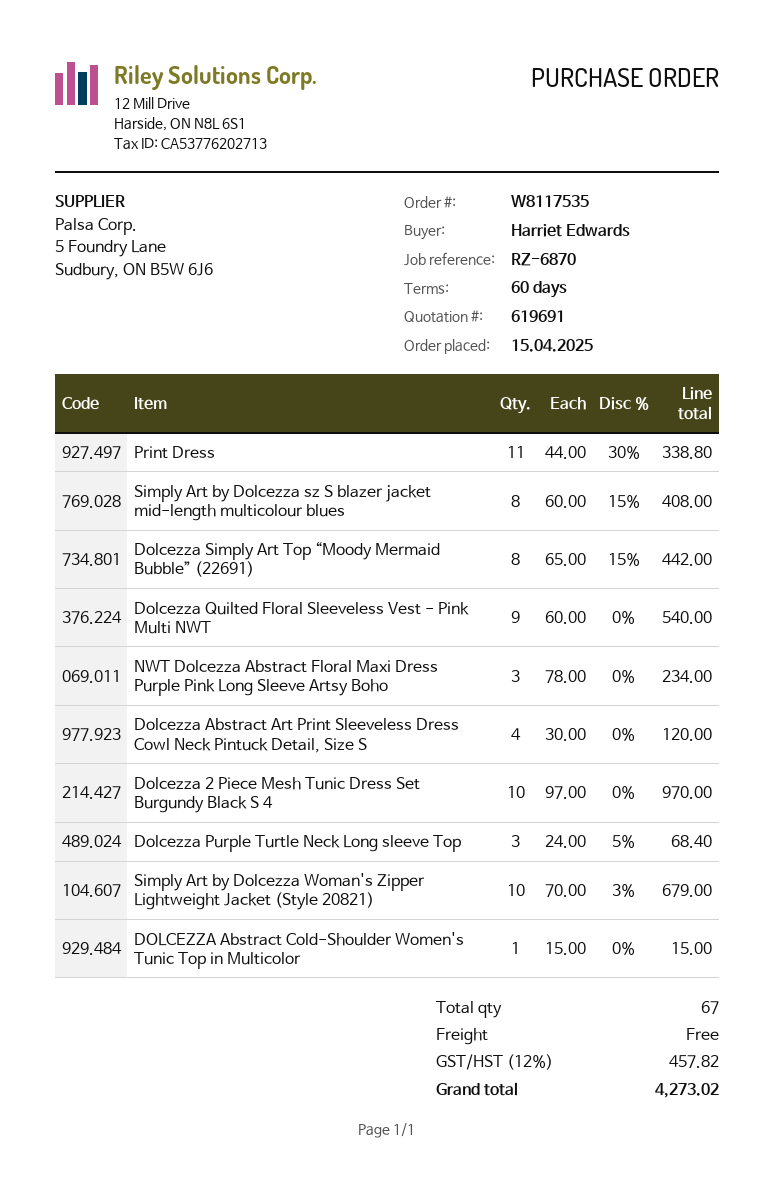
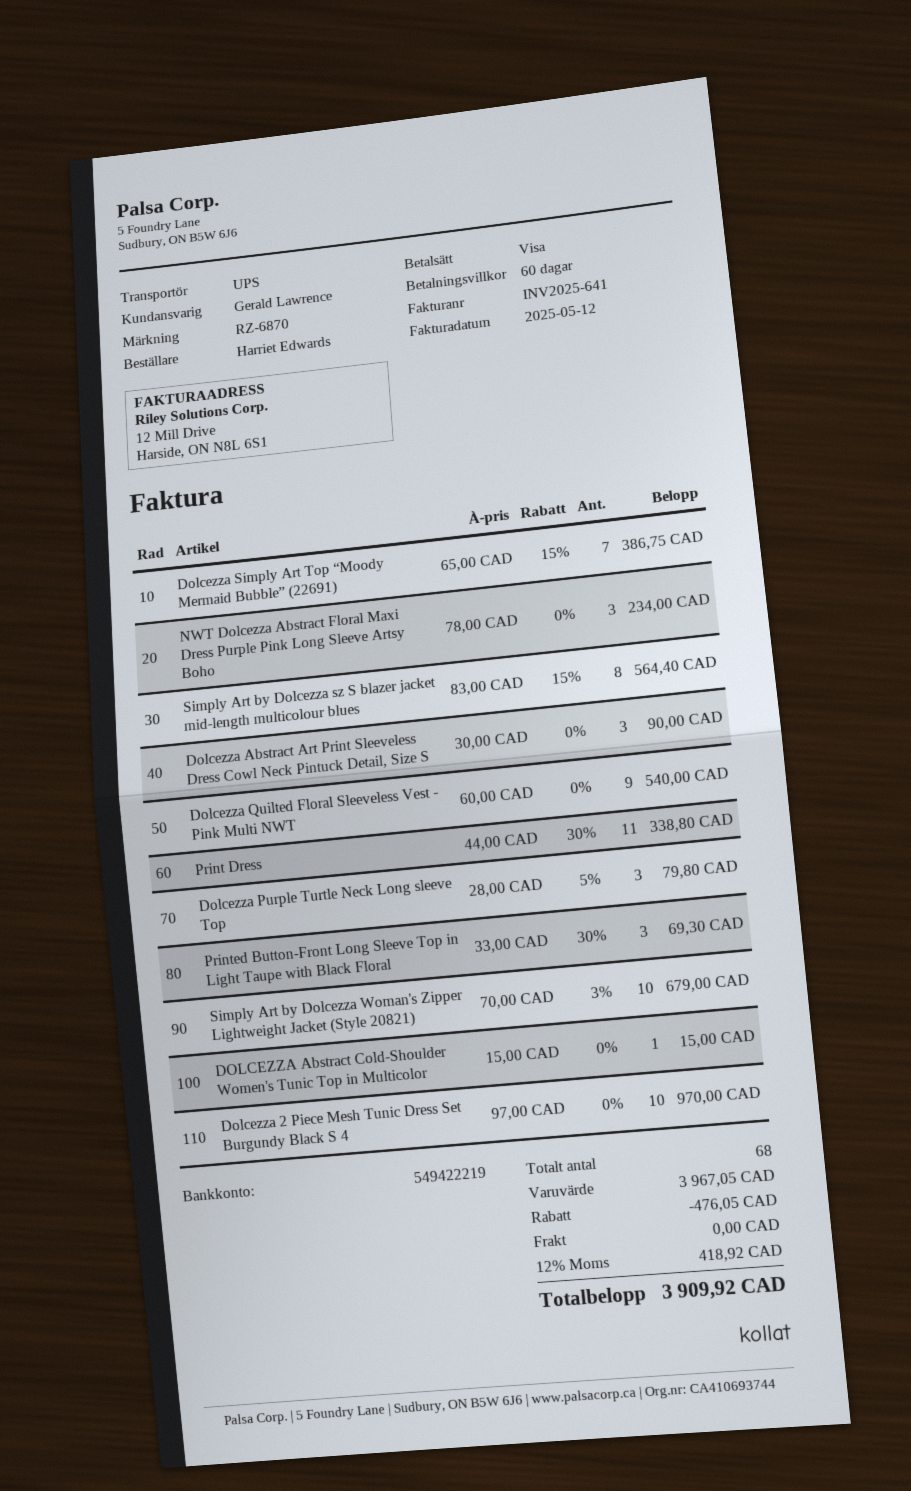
Simply Art by Dolcezza sz S blazer jacket mid-length multicolour blues: 8 x 60.00 - 15% = 408.00 -> 8 x 83.00 - 15% = 564.40
Dolcezza Simply Art Top “Moody Mermaid Bubble” (22691): 8 x 65.00 - 15% = 442.00 -> 7 x 65.00 - 15% = 386.75
Dolcezza Abstract Art Print Sleeveless Dress Cowl Neck Pintuck Detail, Size S: 4 x 30.00 = 120.00 -> 3 x 30.00 = 90.00
Dolcezza Purple Turtle Neck Long sleeve Top: 3 x 24.00 - 5% = 68.40 -> 3 x 28.00 - 5% = 79.80
Printed Button-Front Long Sleeve Top in Light Taupe with Black Floral: none -> 3 x 33.00 - 30% = 69.30
total quantity: 67 -> 68
discount: none -> 476.05
tax: 12% = 457.82 -> 12% = 418.92
total: 4273.02 -> 3909.92

